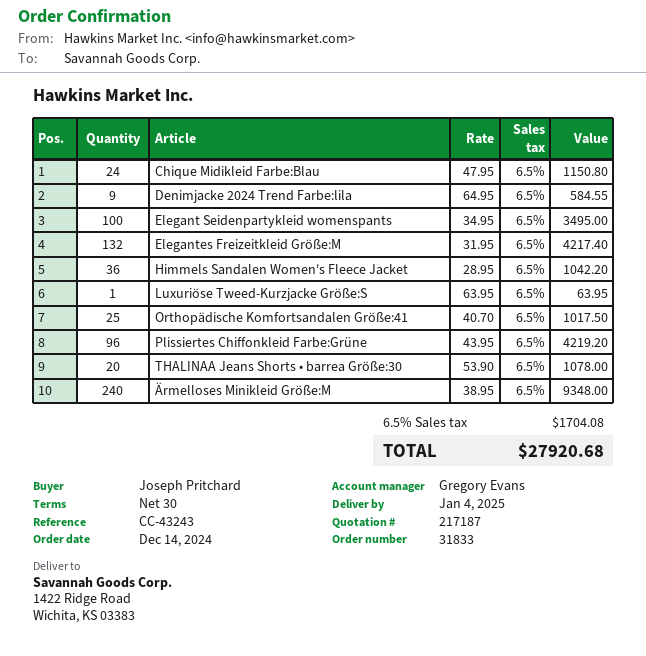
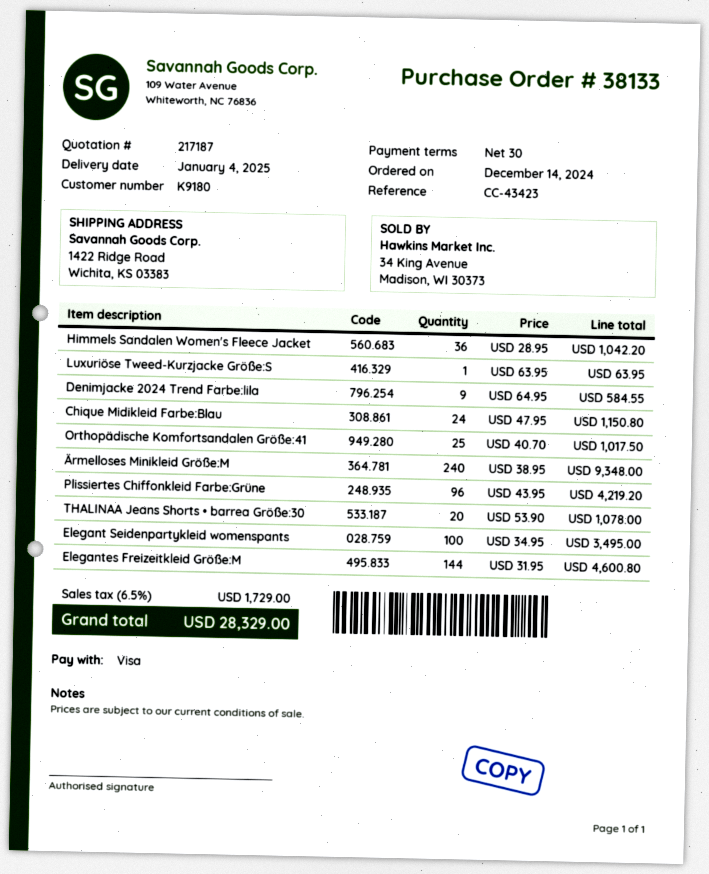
order number: 31833 -> 38133
reference: CC-43243 -> CC-43423
Elegantes Freizeitkleid Größe:M: 132 x 31.95 = 4217.40 -> 144 x 31.95 = 4600.80
tax: 6.5% = 1704.08 -> 6.5% = 1729.00
total: 27920.68 -> 28329.00

